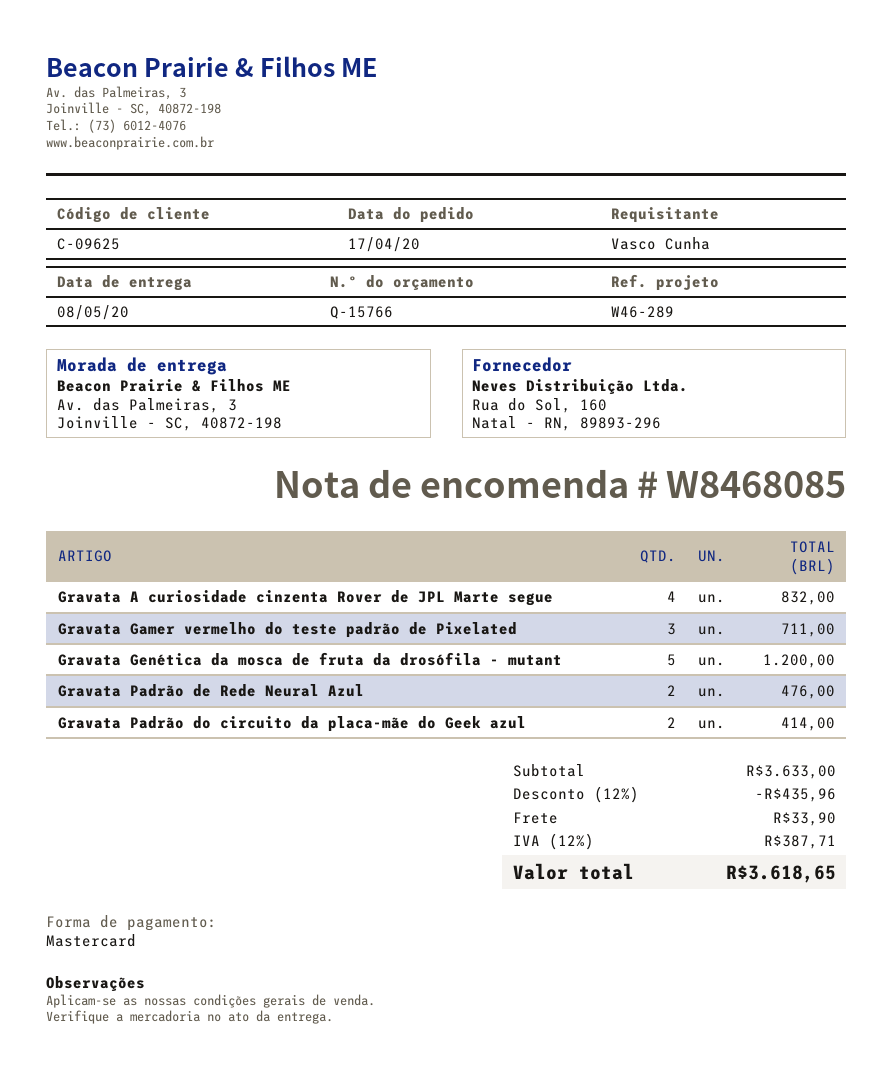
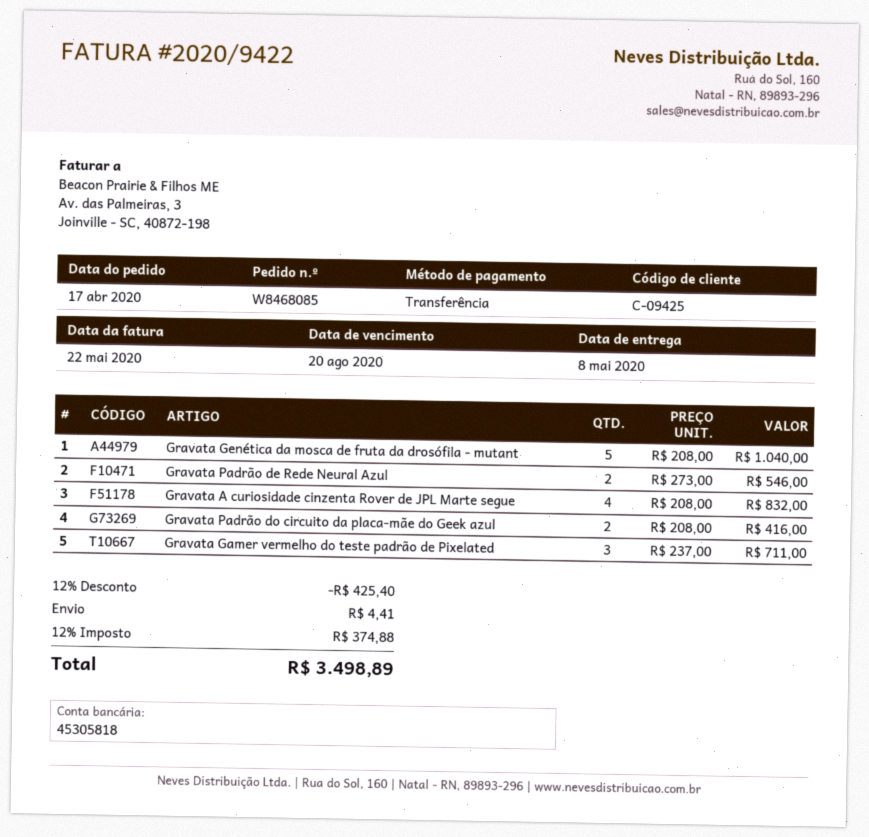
customer number: C-09625 -> C-09425
payment method: Mastercard -> bank transfer
Gravata Genética da mosca de fruta da drosófila - mutant: 5 for 1200.00 -> 5 for 1040.00
Gravata Padrão de Rede Neural Azul: 2 for 476.00 -> 2 for 546.00
Gravata Padrão do circuito da placa-mãe do Geek azul: 2 for 414.00 -> 2 for 416.00
discount: 12% = 435.96 -> 12% = 425.40
shipping: 33.90 -> 4.41
tax: 12% = 387.71 -> 12% = 374.88
total: 3618.65 -> 3498.89

